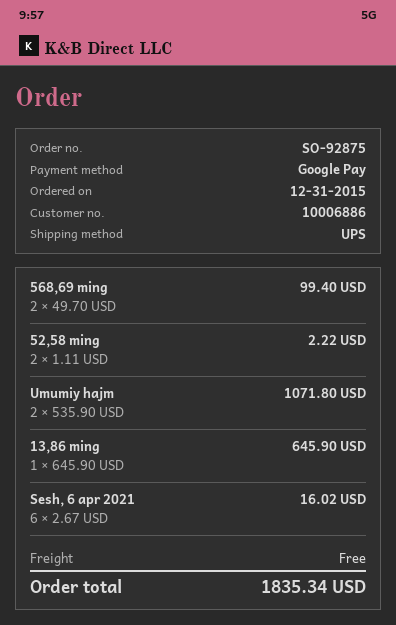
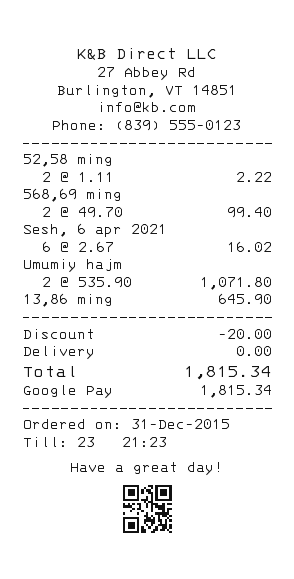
discount: none -> 20.00
total: 1835.34 -> 1815.34

